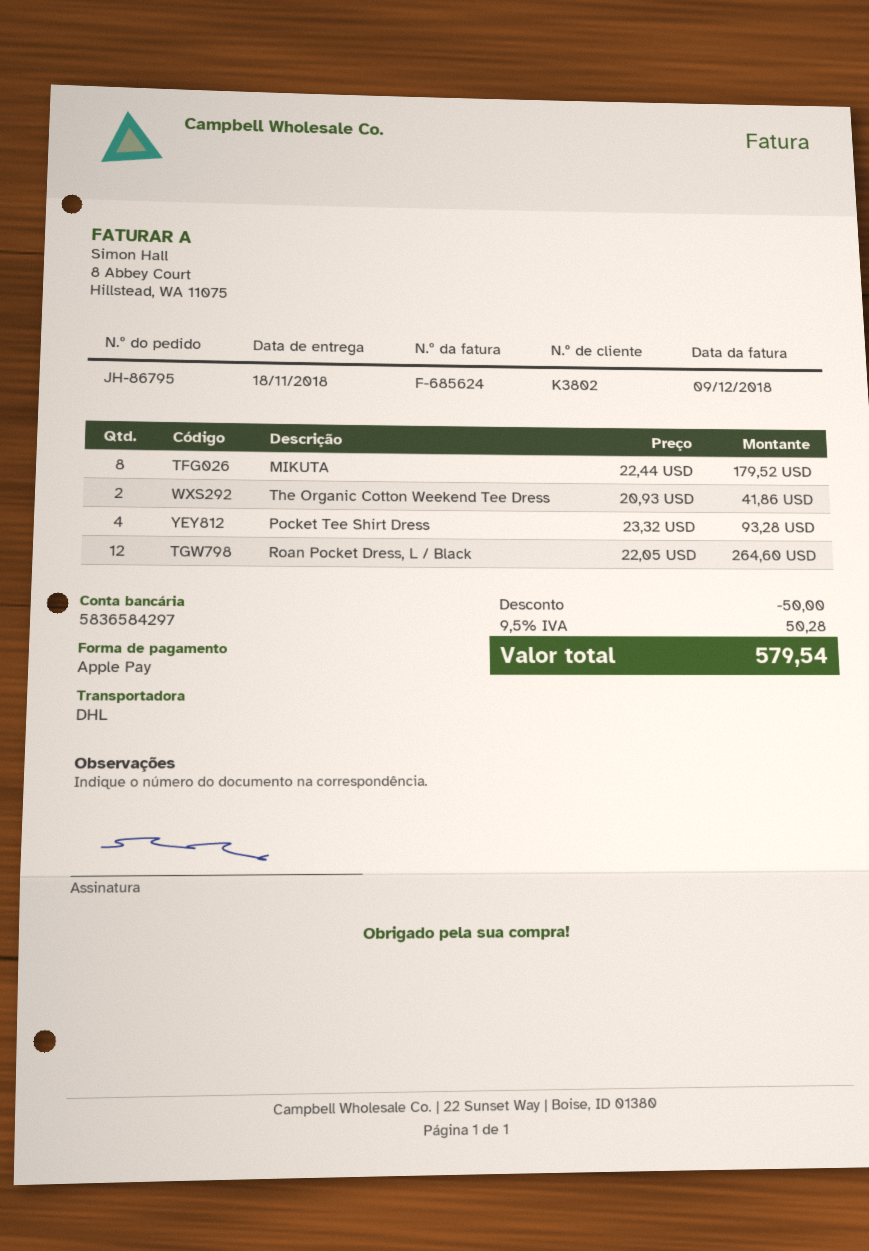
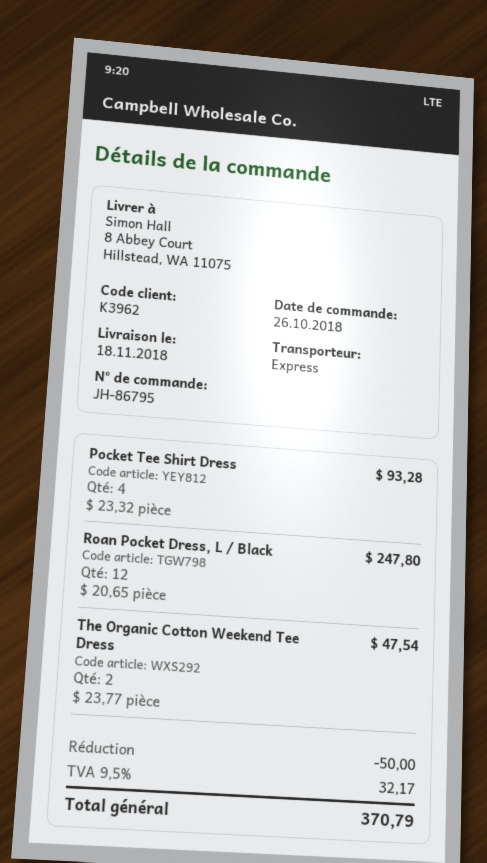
customer number: K3802 -> K3962
shipping method: DHL -> express
MIKUTA: 8 x 22.44 = 179.52 -> none
The Organic Cotton Weekend Tee Dress: 2 x 20.93 = 41.86 -> 2 x 23.77 = 47.54
Roan Pocket Dress, L / Black: 12 x 22.05 = 264.60 -> 12 x 20.65 = 247.80
tax: 9.5% = 50.28 -> 9.5% = 32.17
total: 579.54 -> 370.79

